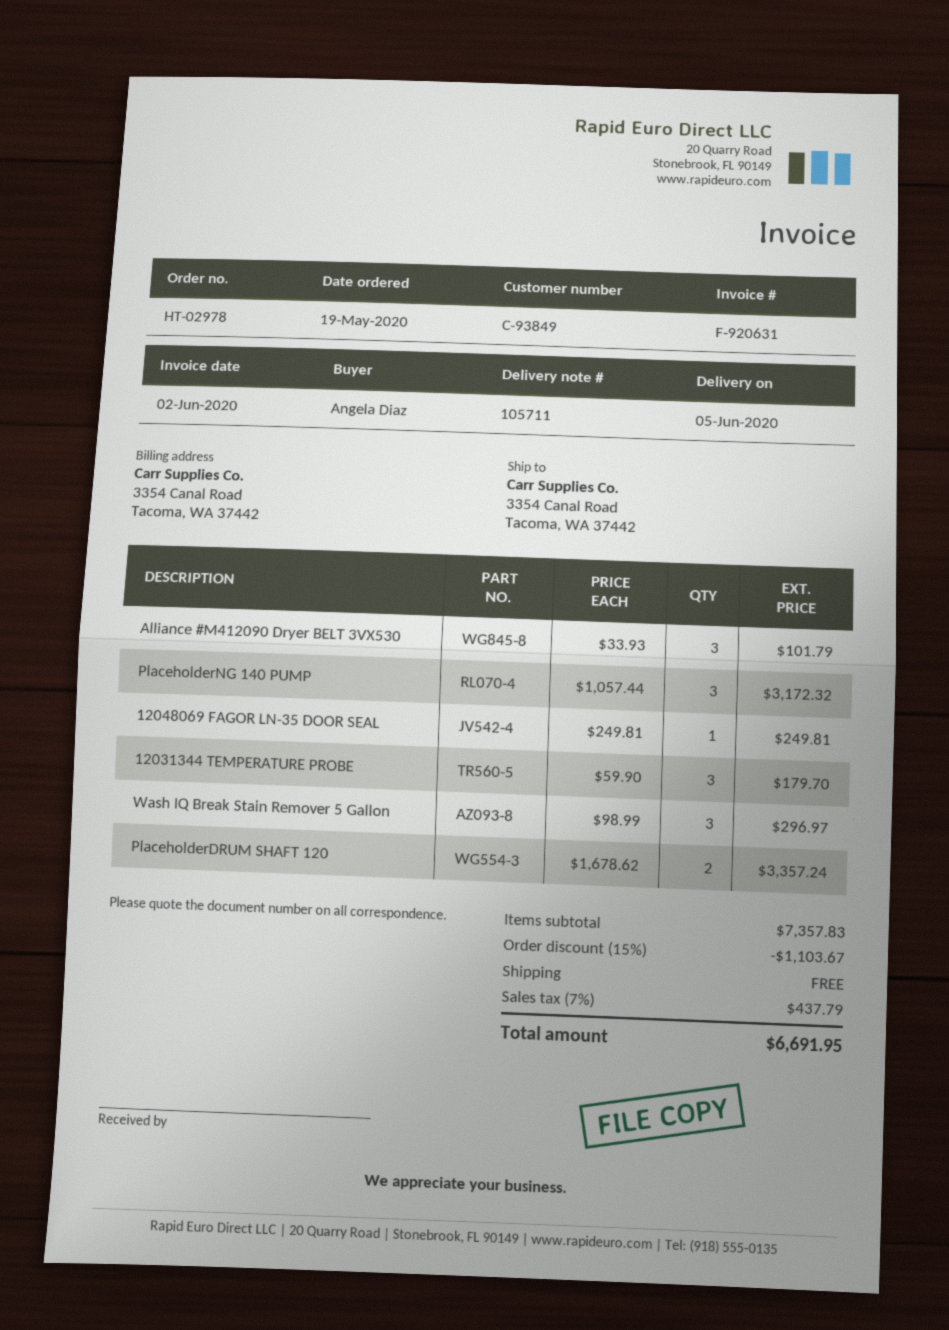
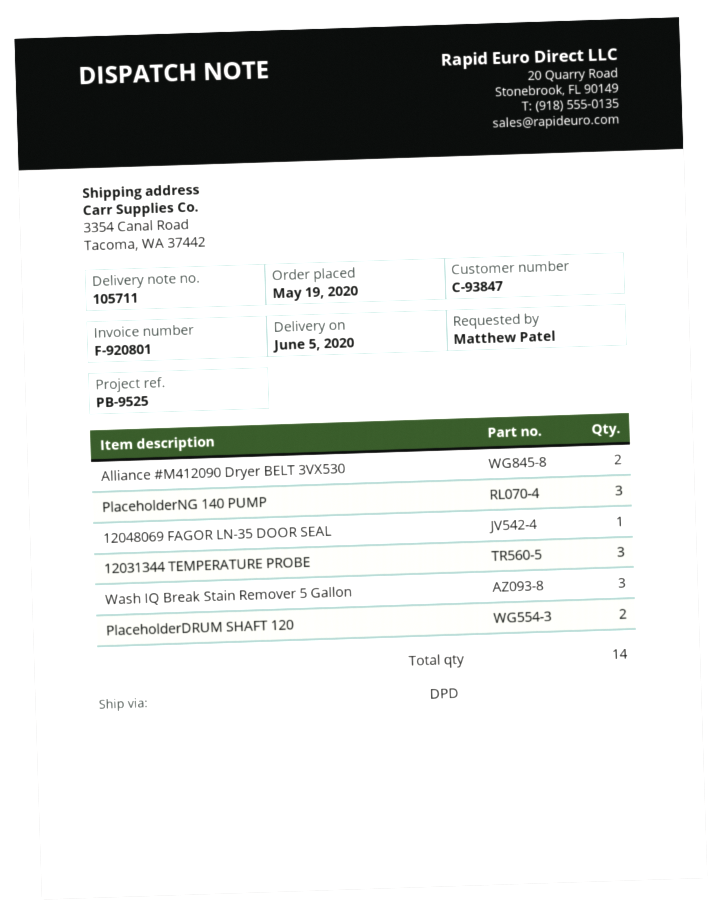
invoice number: F-920631 -> F-920801
customer number: C-93849 -> C-93847
ordered by: Angela Diaz -> Matthew Patel
Alliance #M412090 Dryer BELT 3VX530: 3 -> 2

